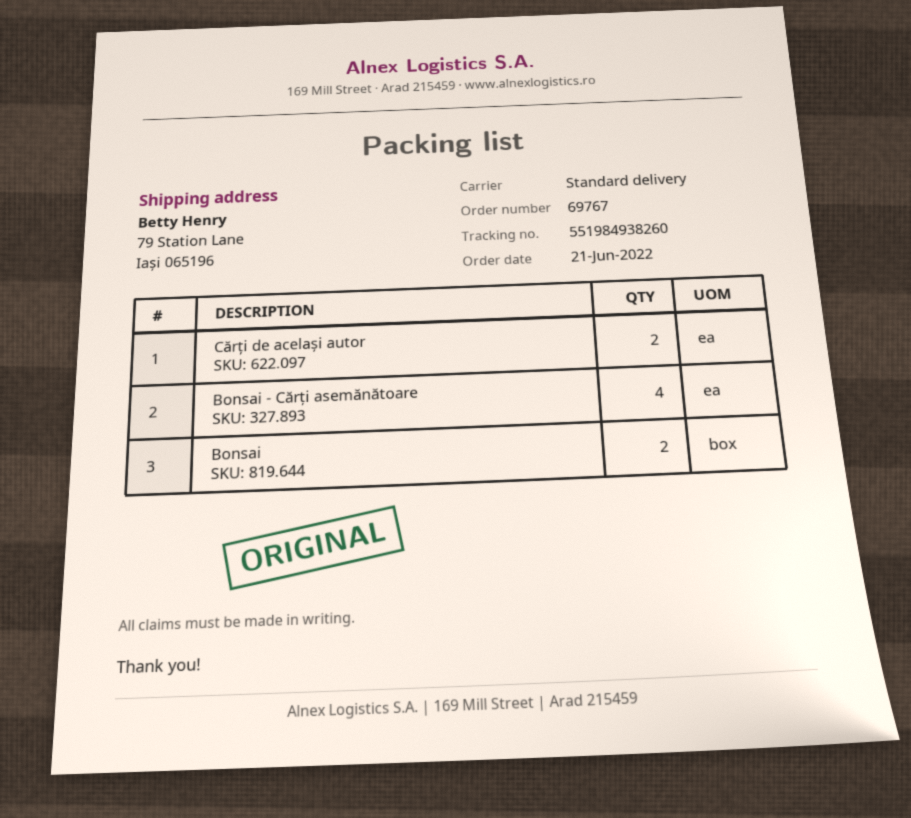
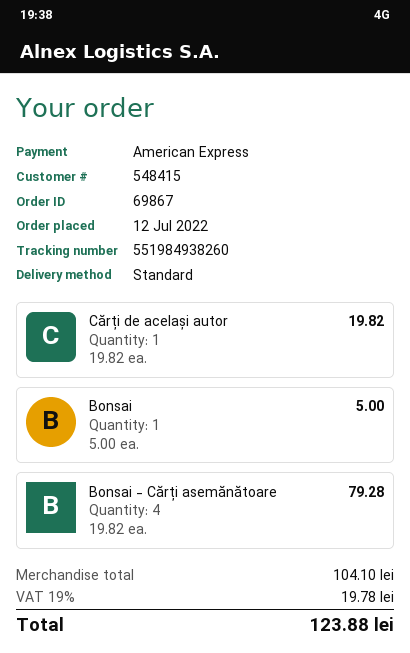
order number: 69767 -> 69867
order date: 2022-06-21 -> 2022-07-12
Cărți de același autor: 2 -> 1
Bonsai: 2 -> 1

